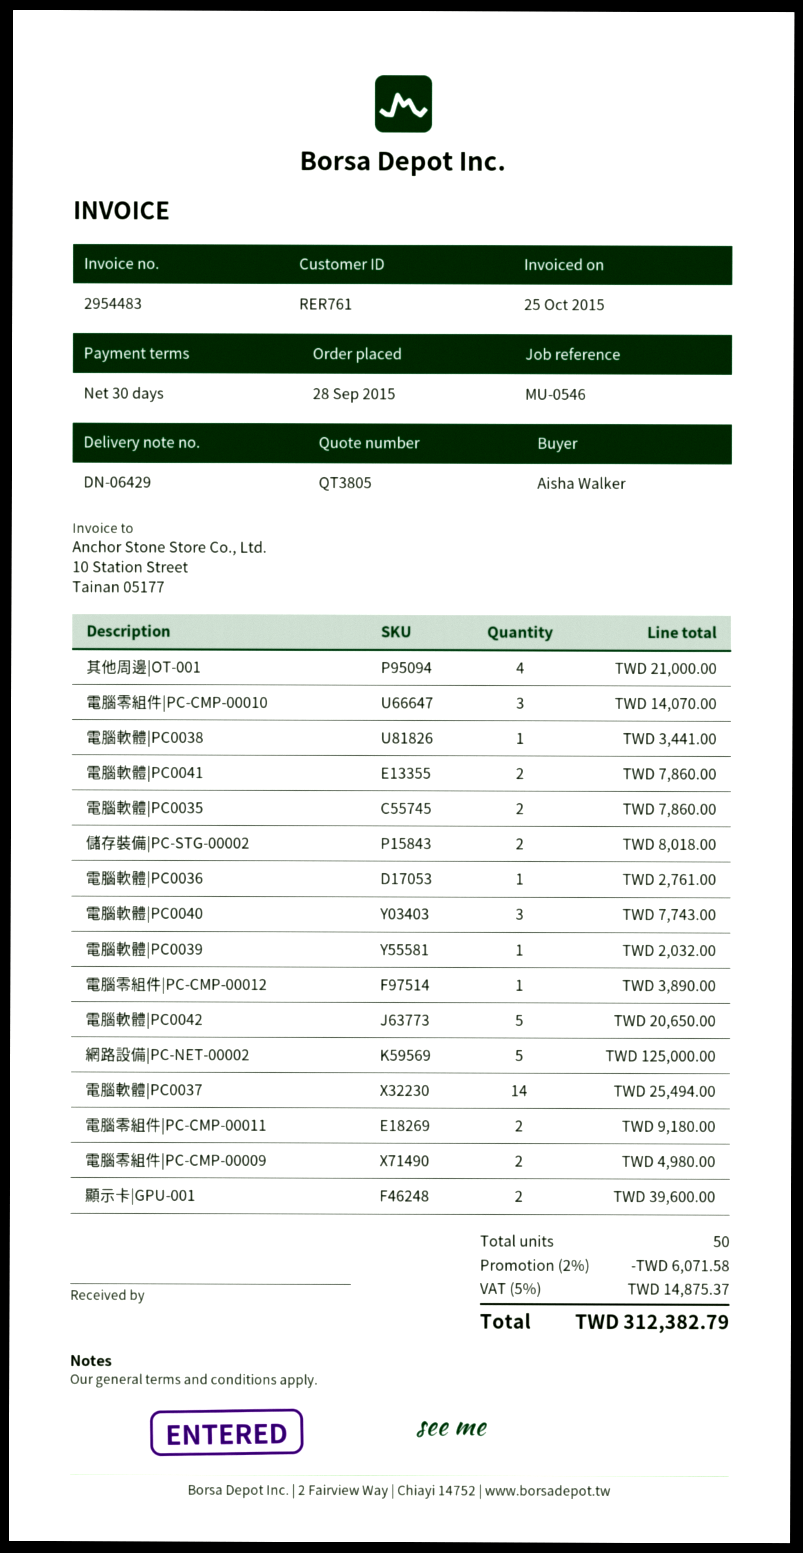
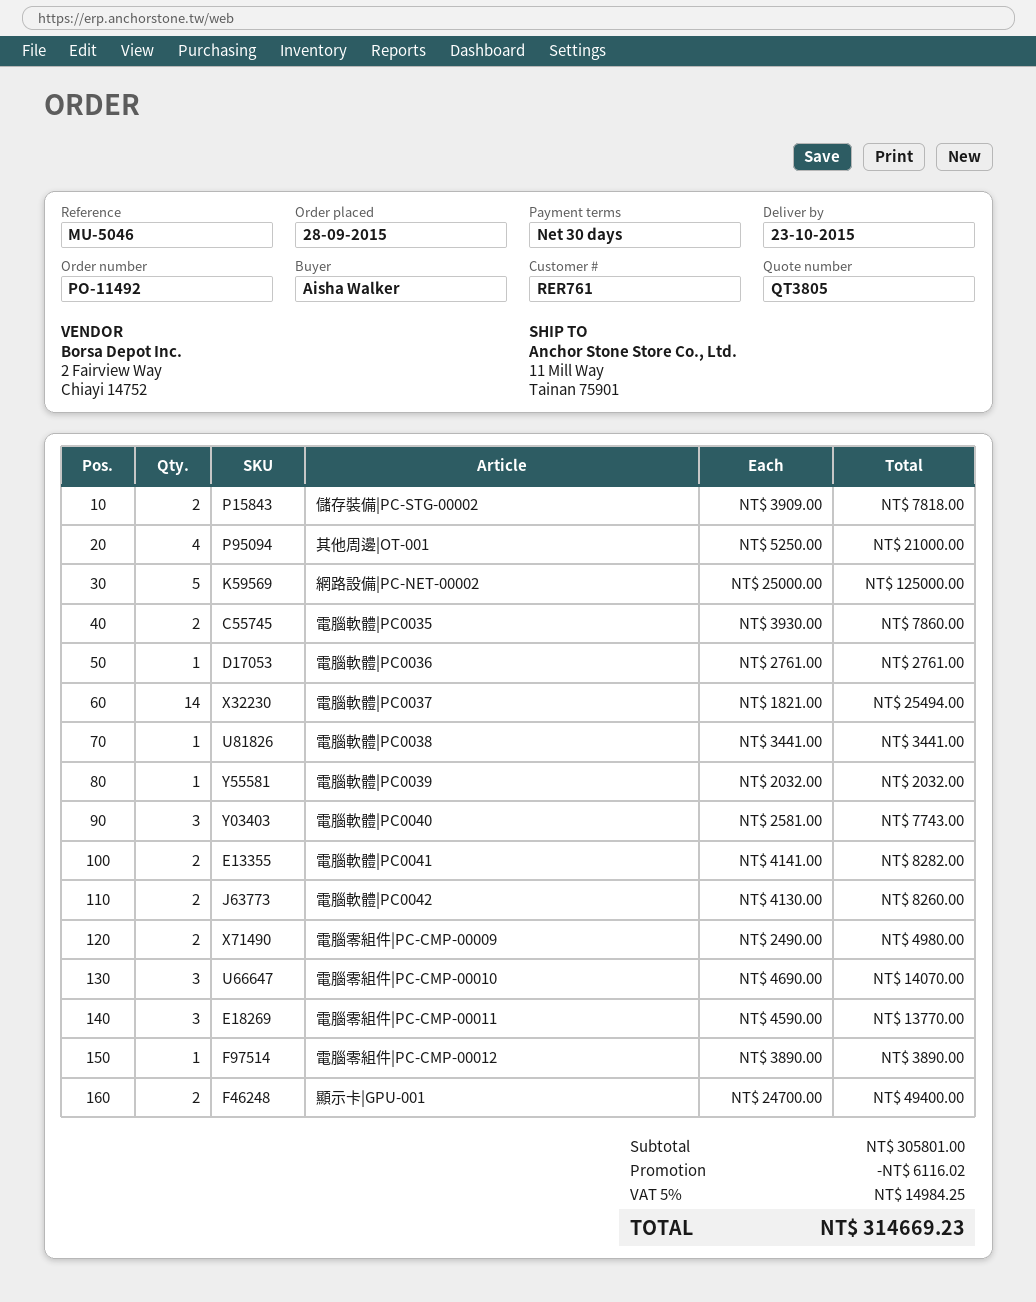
reference: MU-0546 -> MU-5046
電腦軟體|PC0041: 2 for 7860.00 -> 2 for 8282.00
儲存裝備|PC-STG-00002: 2 for 8018.00 -> 2 for 7818.00
電腦軟體|PC0042: 5 for 20650.00 -> 2 for 8260.00
電腦零組件|PC-CMP-00011: 2 for 9180.00 -> 3 for 13770.00
顯示卡|GPU-001: 2 for 39600.00 -> 2 for 49400.00
discount: 6071.58 -> 6116.02
tax: 5% = 14875.37 -> 5% = 14984.25
total: 312382.79 -> 314669.23

